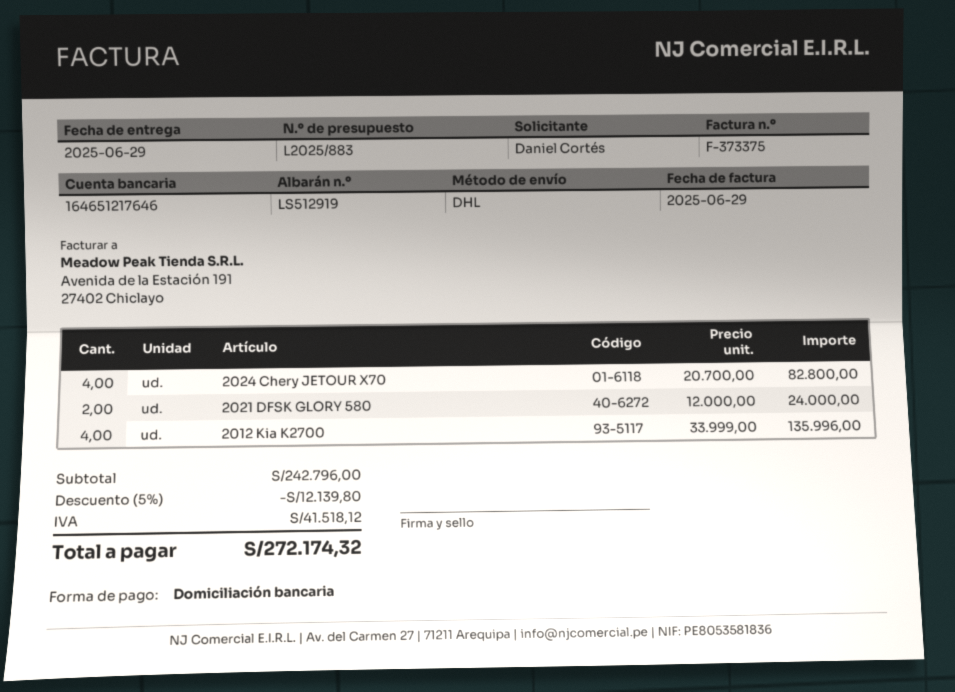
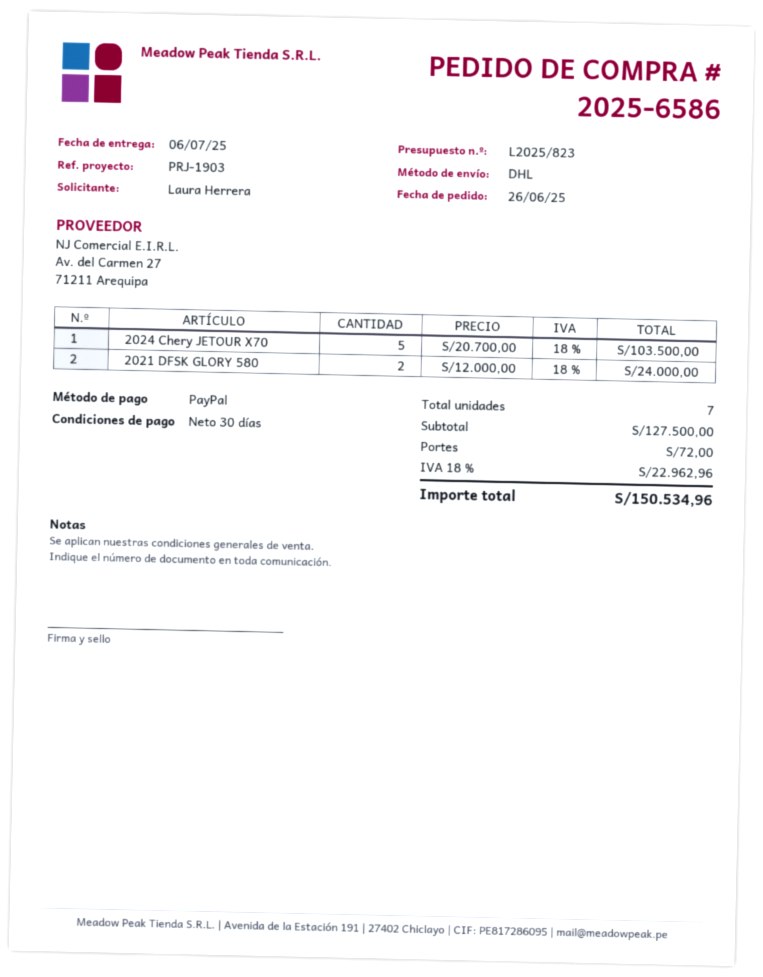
quote number: L2025/883 -> L2025/823
delivery date: 2025-06-29 -> 2025-07-06
ordered by: Daniel Cortés -> Laura Herrera
payment method: direct debit -> PayPal
2024 Chery JETOUR X70: 4 x 20700.00 = 82800.00 -> 5 x 20700.00 = 103500.00
2012 Kia K2700: 4 x 33999.00 = 135996.00 -> none
subtotal: 242796.00 -> 127500.00
discount: 5% = 12139.80 -> none
shipping: none -> 72.00
tax: 41518.12 -> 22962.96
total: 272174.32 -> 150534.96

